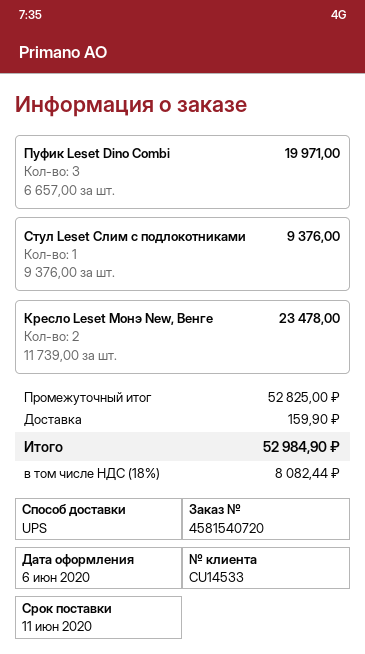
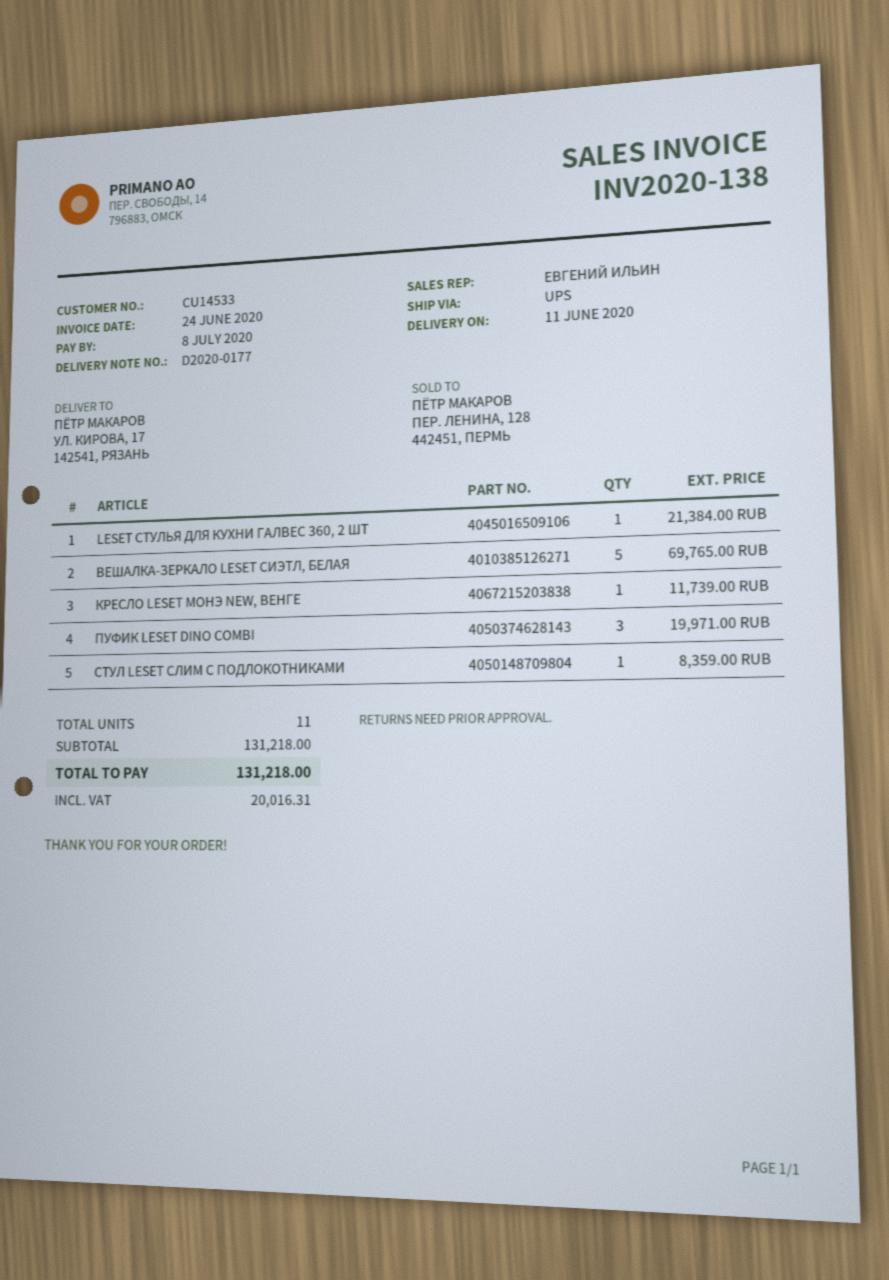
Стул Leset Слим с подлокотниками: 1 for 9376.00 -> 1 for 8359.00
Кресло Leset Монэ New, Венге: 2 for 23478.00 -> 1 for 11739.00
LESET СТУЛЬЯ ДЛЯ КУХНИ ГАЛВЕС 360, 2 ШТ: none -> 1 for 21384.00
ВЕШАЛКА-ЗЕРКАЛО LESET СИЭТЛ, БЕЛАЯ: none -> 5 for 69765.00
subtotal: 52825.00 -> 131218.00
shipping: 159.90 -> none
tax: 8082.44 -> 20016.31
total: 52984.90 -> 131218.00

